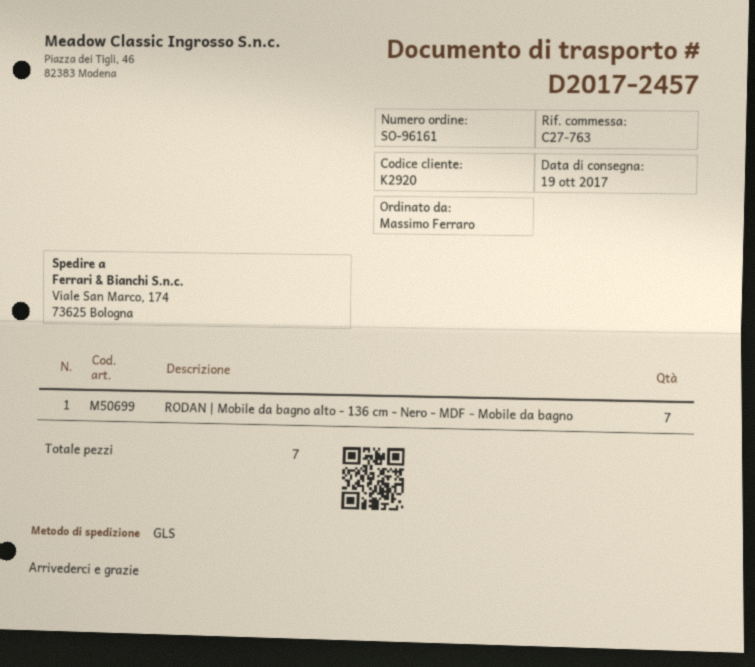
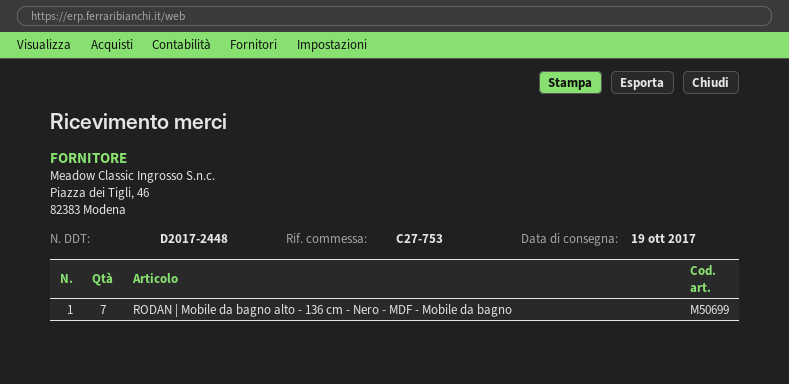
delivery note number: D2017-2457 -> D2017-2448
reference: C27-763 -> C27-753

